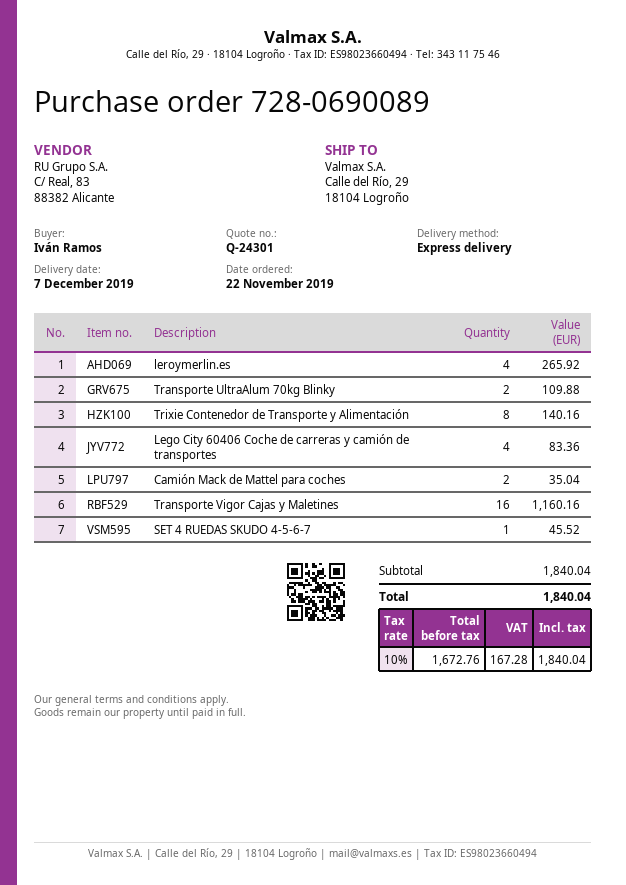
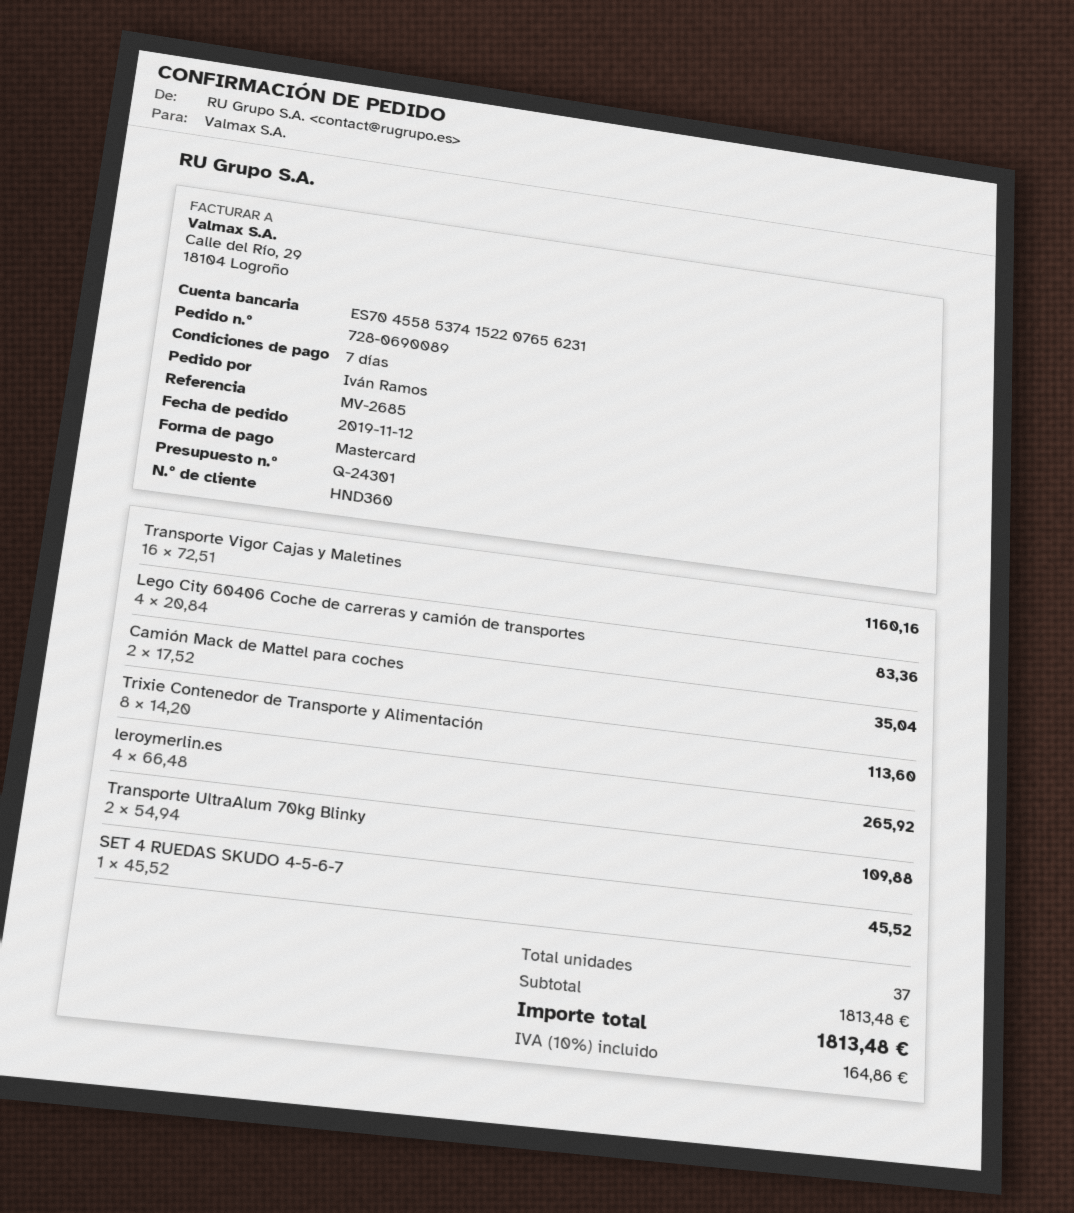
order date: 2019-11-22 -> 2019-11-12
Trixie Contenedor de Transporte y Alimentación: 8 for 140.16 -> 8 for 113.60
subtotal: 1840.04 -> 1813.48
tax: 10% = 167.28 -> 10% = 164.86
total: 1840.04 -> 1813.48

